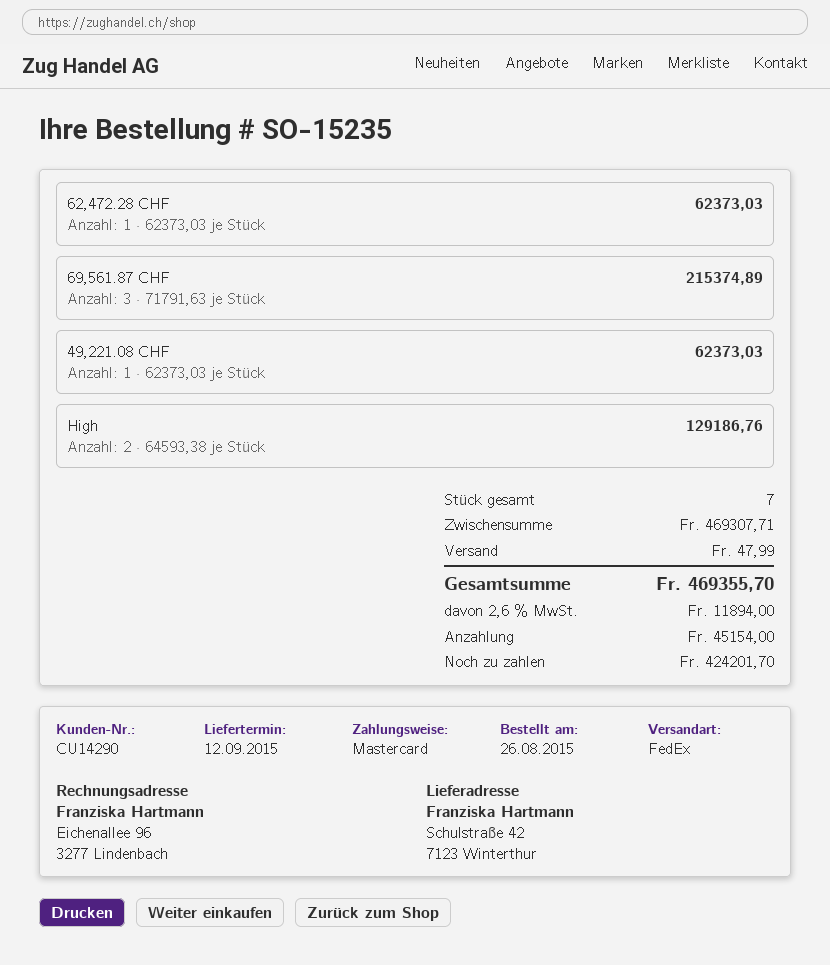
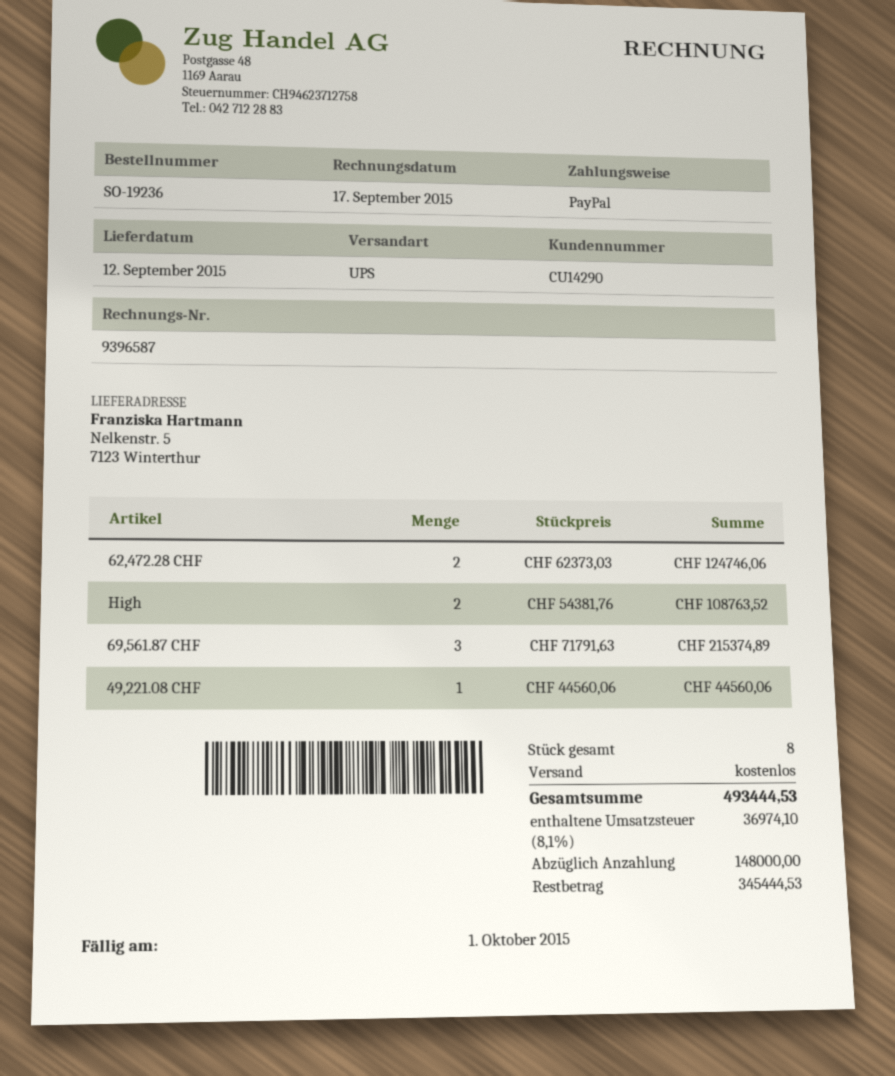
order number: SO-15235 -> SO-19236
payment method: Mastercard -> PayPal
shipping method: FedEx -> UPS
ship to: Schulstraße 42, 7123 Winterthur -> Nelkenstr. 5, 7123 Winterthur
62,472.28 CHF: 1 x 62373.03 = 62373.03 -> 2 x 62373.03 = 124746.06
49,221.08 CHF: 1 x 62373.03 = 62373.03 -> 1 x 44560.06 = 44560.06
High: 2 x 64593.38 = 129186.76 -> 2 x 54381.76 = 108763.52
total quantity: 7 -> 8
shipping: 47.99 -> 0.00
tax: 2.6% = 11894.00 -> 8.1% = 36974.10
total: 469355.70 -> 493444.53
deposit: 45154.00 -> 148000.00
balance: 424201.70 -> 345444.53

